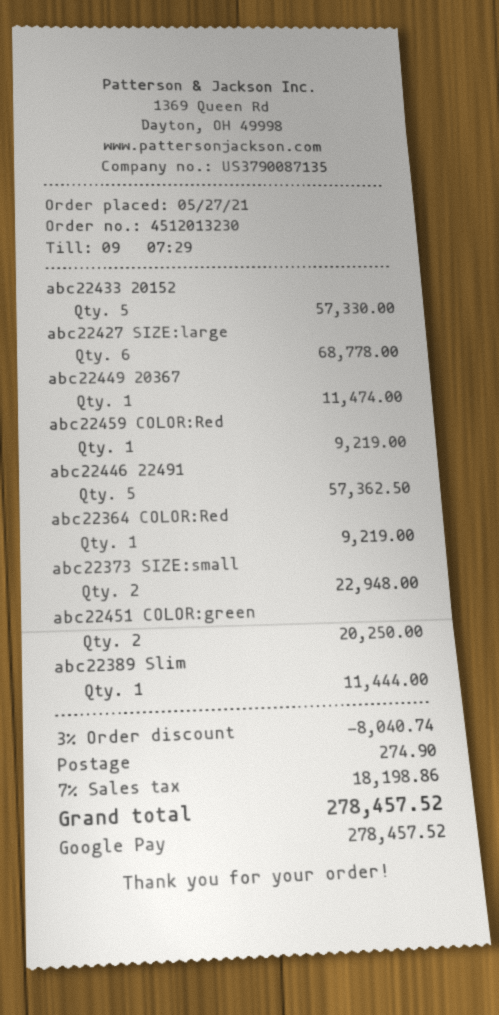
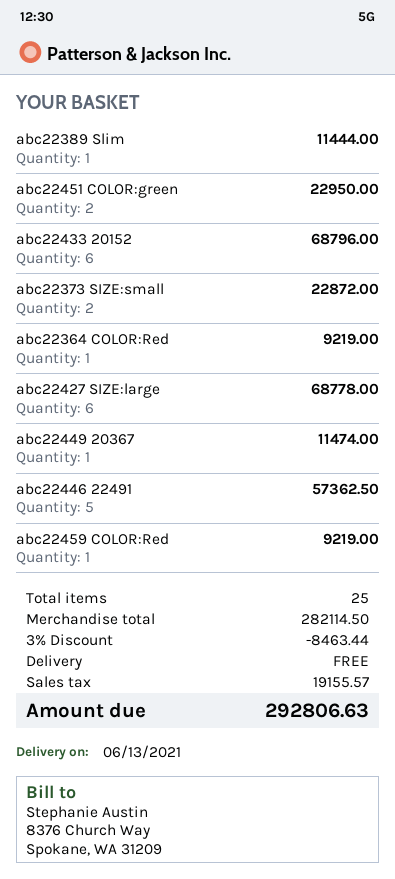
abc22433 20152: 5 for 57330.00 -> 6 for 68796.00
abc22373 SIZE:small: 2 for 22948.00 -> 2 for 22872.00
abc22451 COLOR:green: 2 for 20250.00 -> 2 for 22950.00
discount: 3% = 8040.74 -> 3% = 8463.44
shipping: 274.90 -> 0.00
tax: 18198.86 -> 19155.57
total: 278457.52 -> 292806.63

